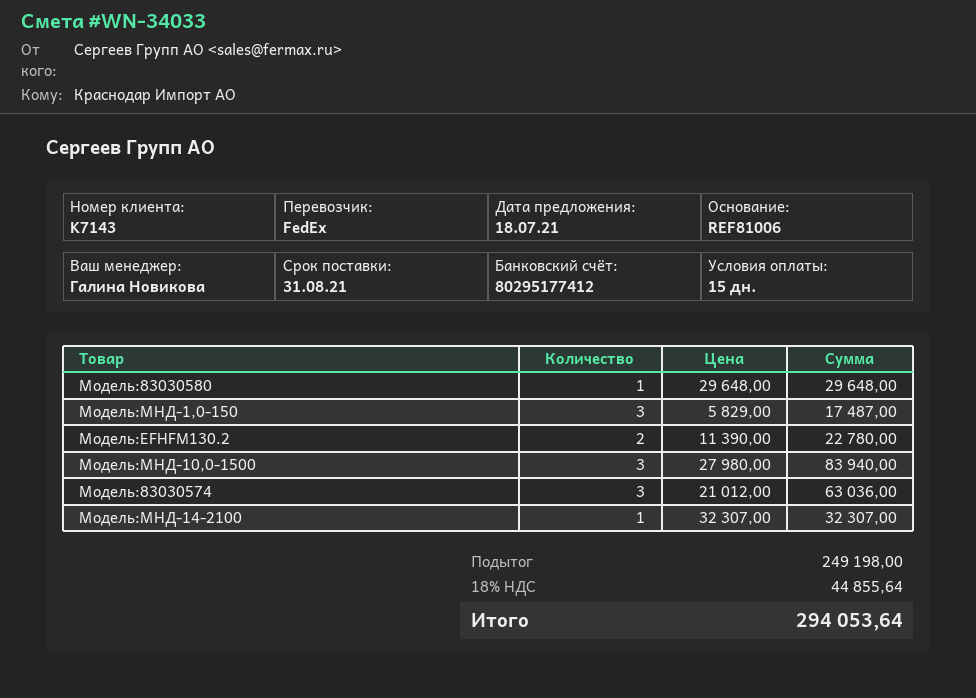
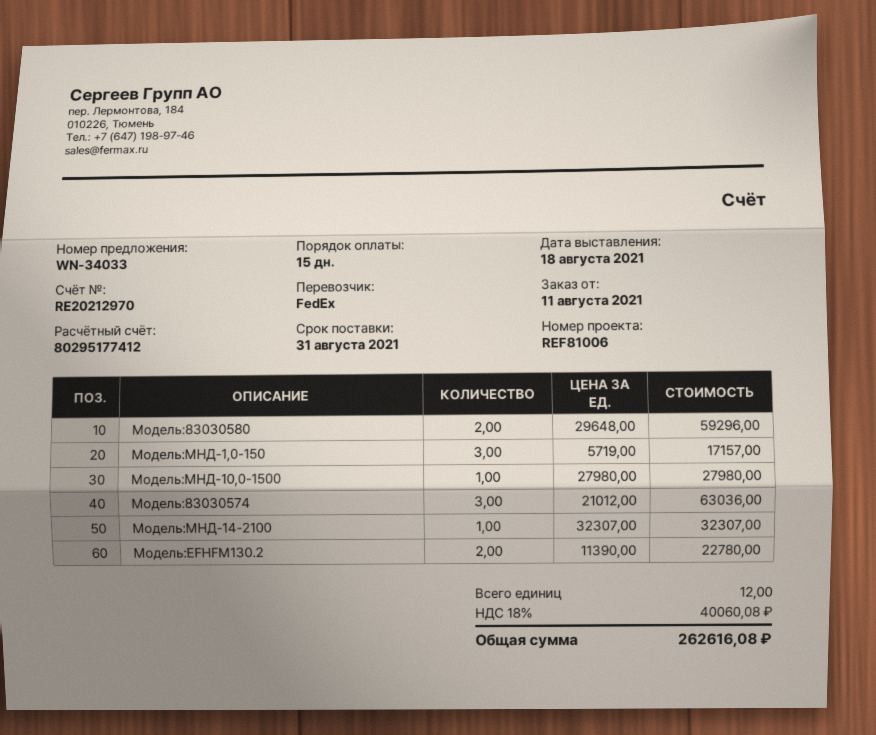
Модель:83030580: 1 x 29648.00 = 29648.00 -> 2 x 29648.00 = 59296.00
Модель:МНД-1,0-150: 3 x 5829.00 = 17487.00 -> 3 x 5719.00 = 17157.00
Модель:МНД-10,0-1500: 3 x 27980.00 = 83940.00 -> 1 x 27980.00 = 27980.00
tax: 18% = 44855.64 -> 18% = 40060.08
total: 294053.64 -> 262616.08

